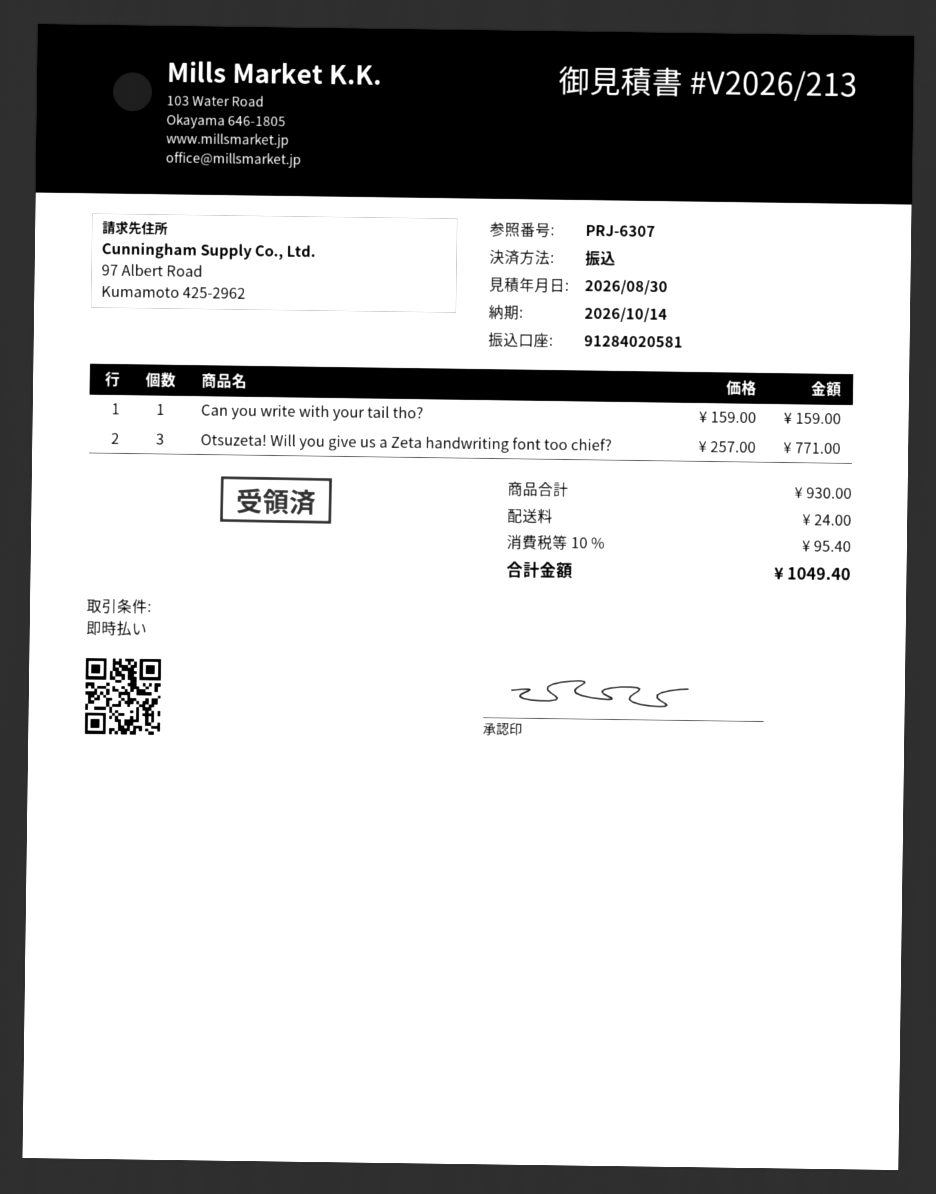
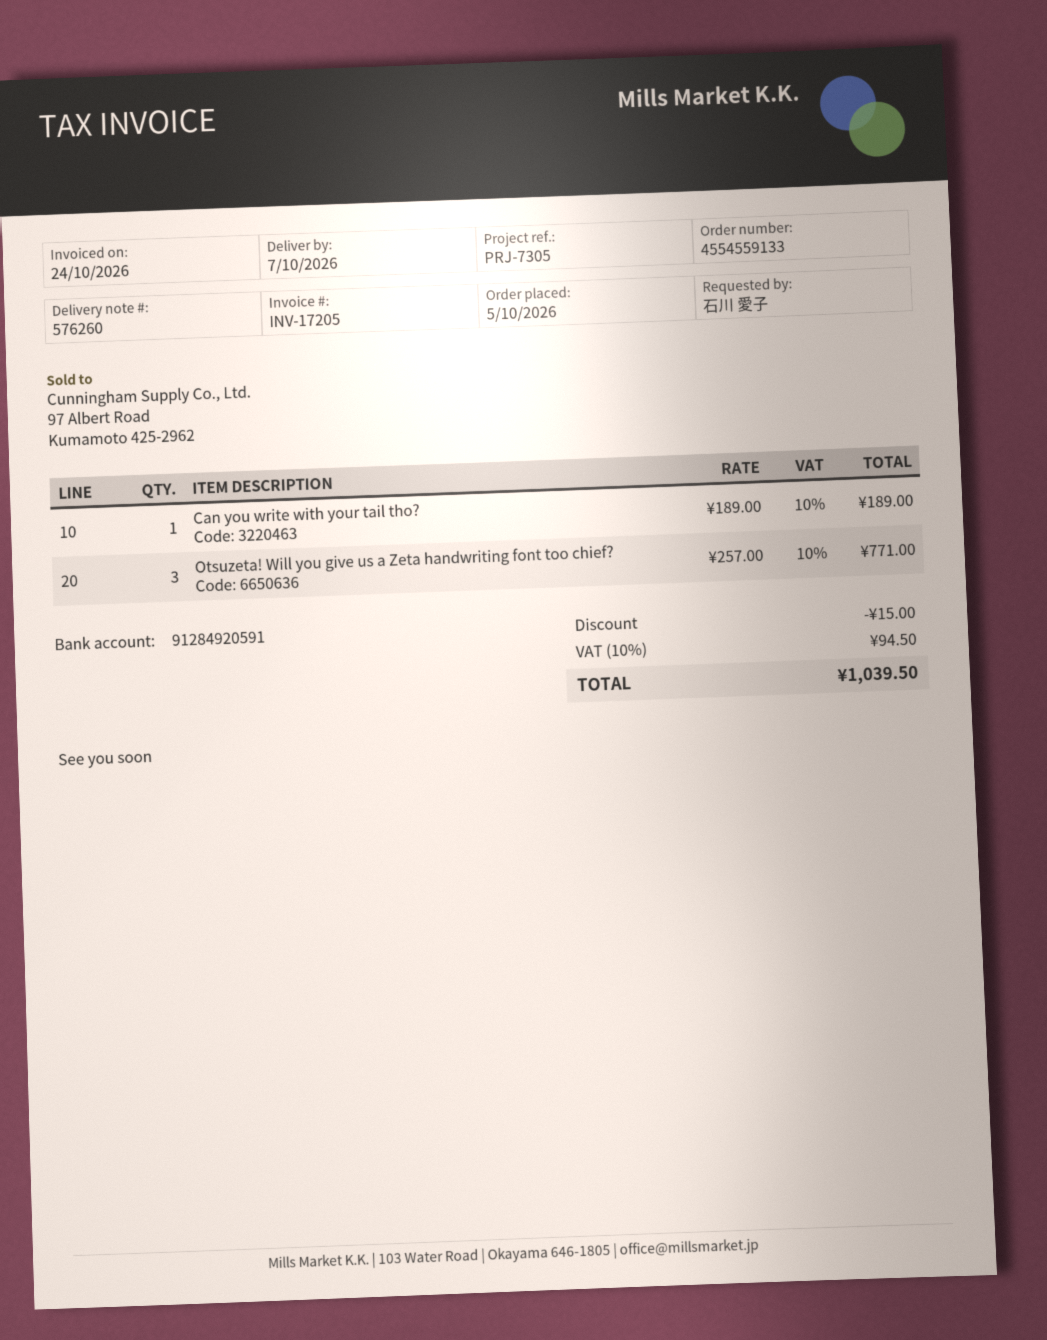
delivery date: 2026-10-14 -> 2026-10-07
reference: PRJ-6307 -> PRJ-7305
bank account: 91284020581 -> 91284920591
Can you write with your tail tho?: 1 x 159.00 = 159.00 -> 1 x 189.00 = 189.00
discount: none -> 15.00
shipping: 24.00 -> none
tax: 10% = 95.40 -> 10% = 94.50
total: 1049.40 -> 1039.50

